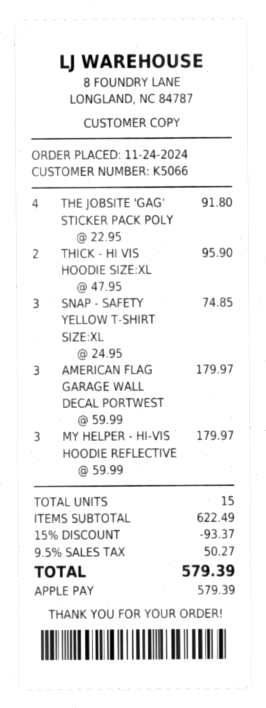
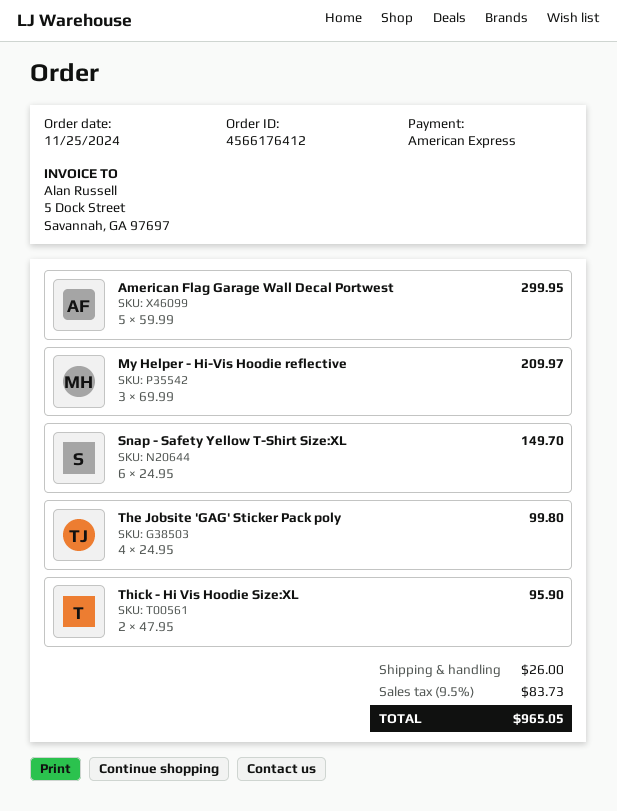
order date: 2024-11-24 -> 2024-11-25
payment method: Apple Pay -> American Express
THE JOBSITE 'GAG' STICKER PACK POLY: 4 x 22.95 = 91.80 -> 4 x 24.95 = 99.80
SNAP - SAFETY YELLOW T-SHIRT SIZE:XL: 3 x 24.95 = 74.85 -> 6 x 24.95 = 149.70
AMERICAN FLAG GARAGE WALL DECAL PORTWEST: 3 x 59.99 = 179.97 -> 5 x 59.99 = 299.95
MY HELPER - HI-VIS HOODIE REFLECTIVE: 3 x 59.99 = 179.97 -> 3 x 69.99 = 209.97
discount: 15% = 93.37 -> none
shipping: none -> 26.00
tax: 9.5% = 50.27 -> 9.5% = 83.73
total: 579.39 -> 965.05

